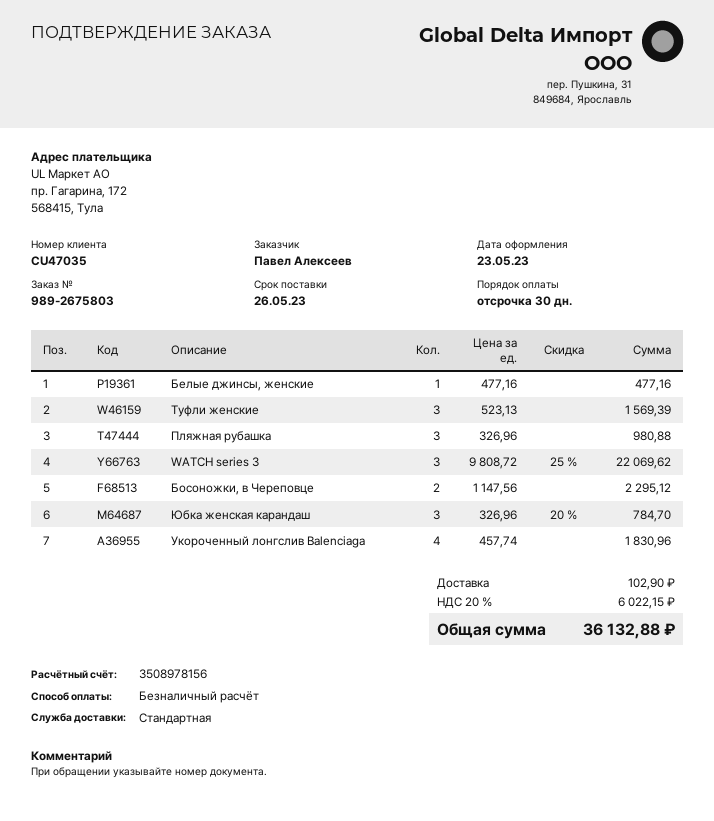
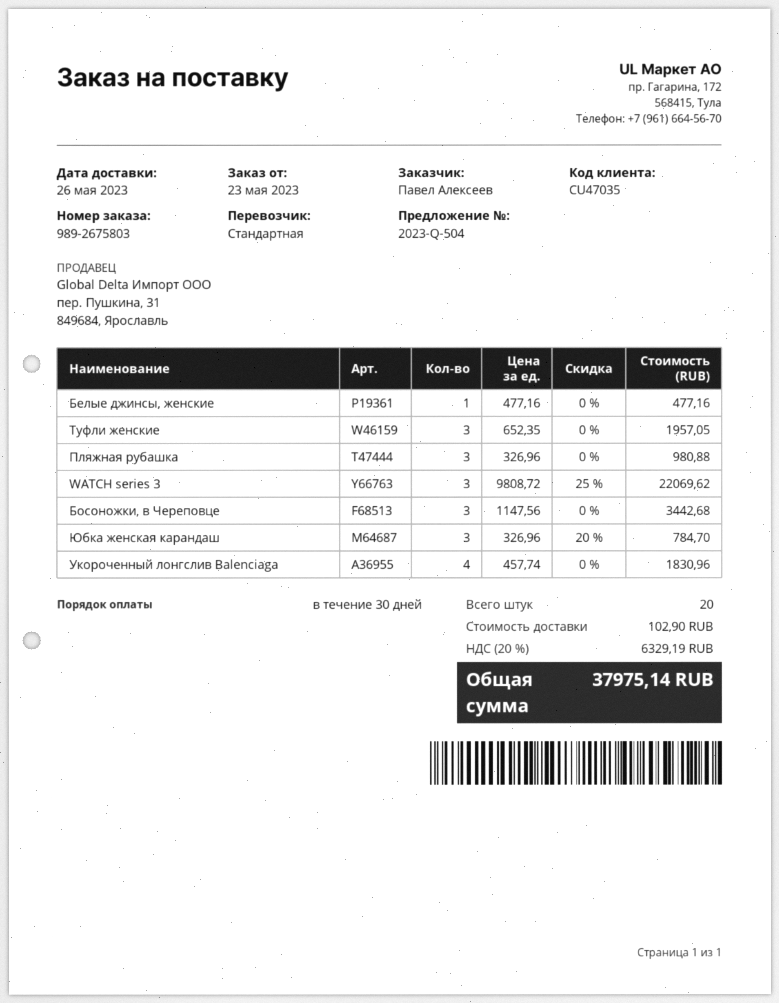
Туфли женские: 3 x 523.13 = 1569.39 -> 3 x 652.35 = 1957.05
Босоножки, в Череповце: 2 x 1147.56 = 2295.12 -> 3 x 1147.56 = 3442.68
tax: 20% = 6022.15 -> 20% = 6329.19
total: 36132.88 -> 37975.14

